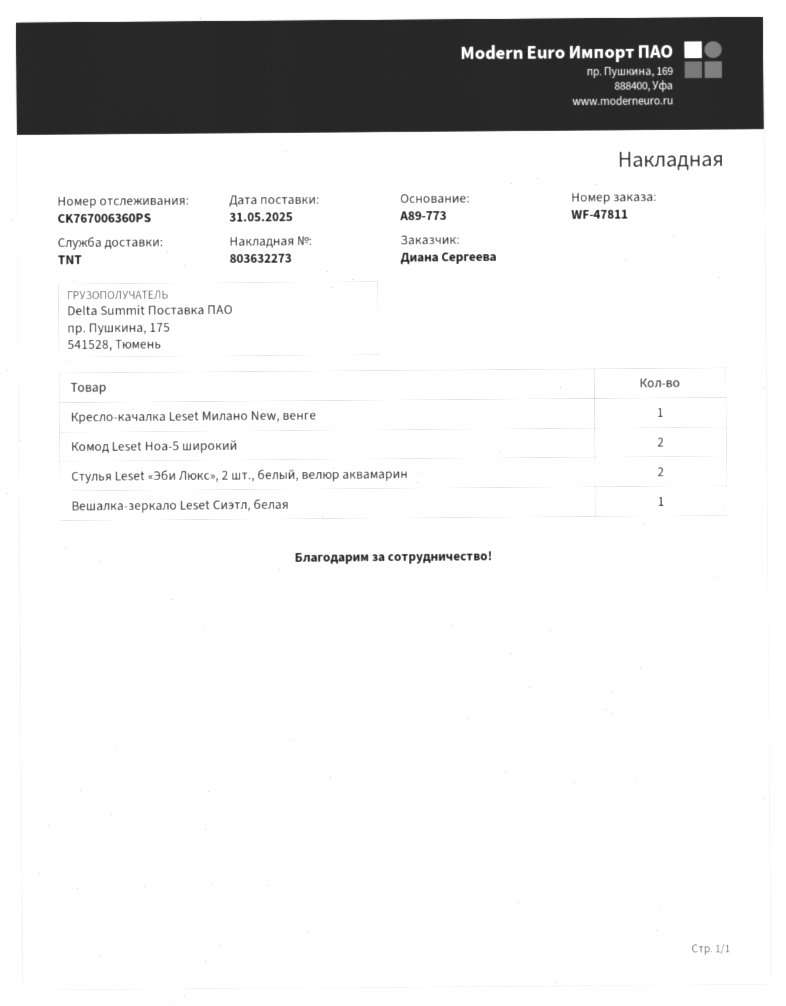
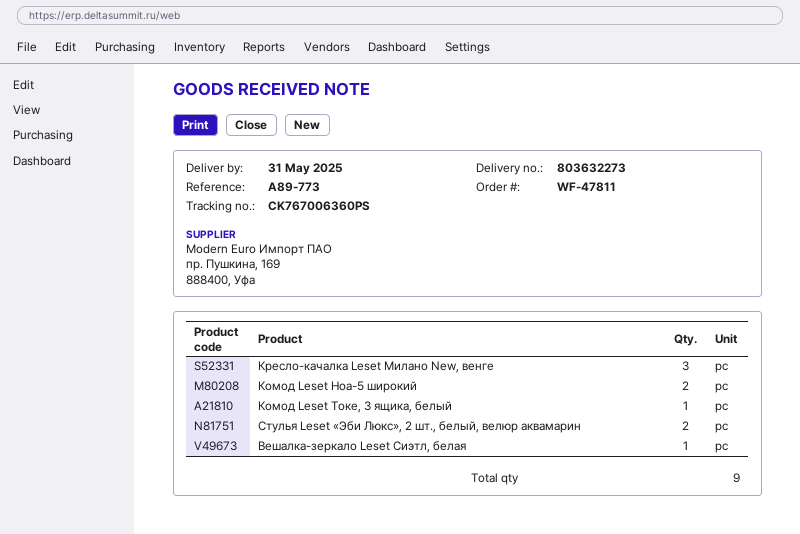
Кресло-качалка Leset Милано New, венге: 1 -> 3
Комод Leset Токе, 3 ящика, белый: none -> 1

